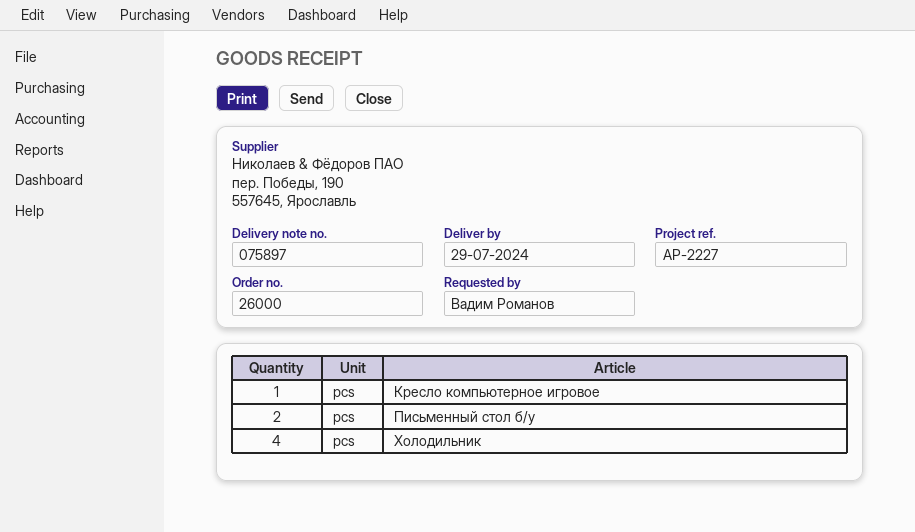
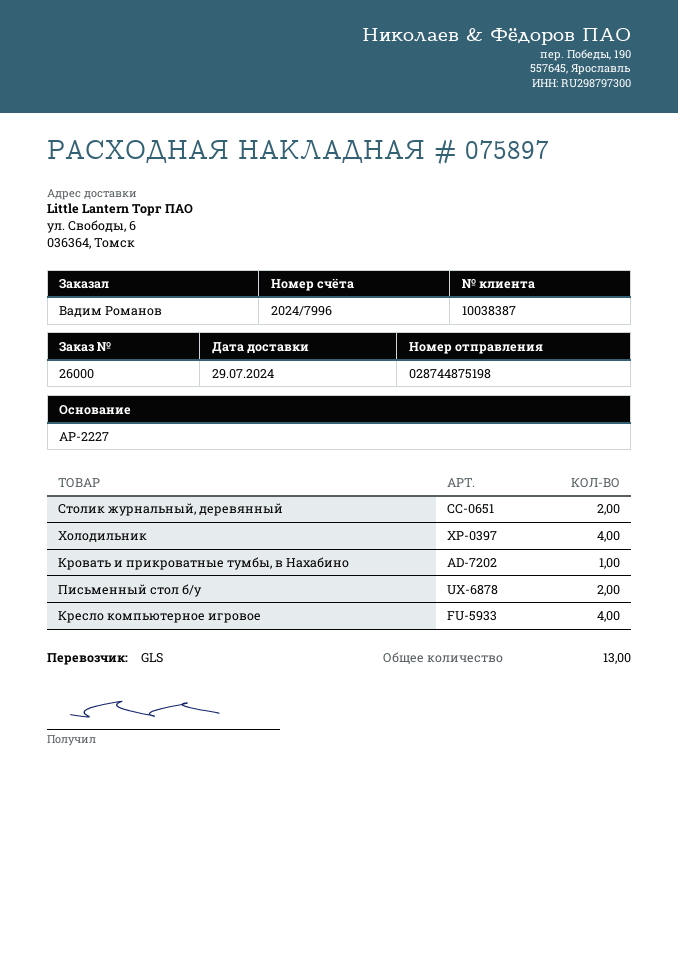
Кресло компьютерное игровое: 1 -> 4
Столик журнальный, деревянный: none -> 2
Кровать и прикроватные тумбы, в Нахабино: none -> 1

